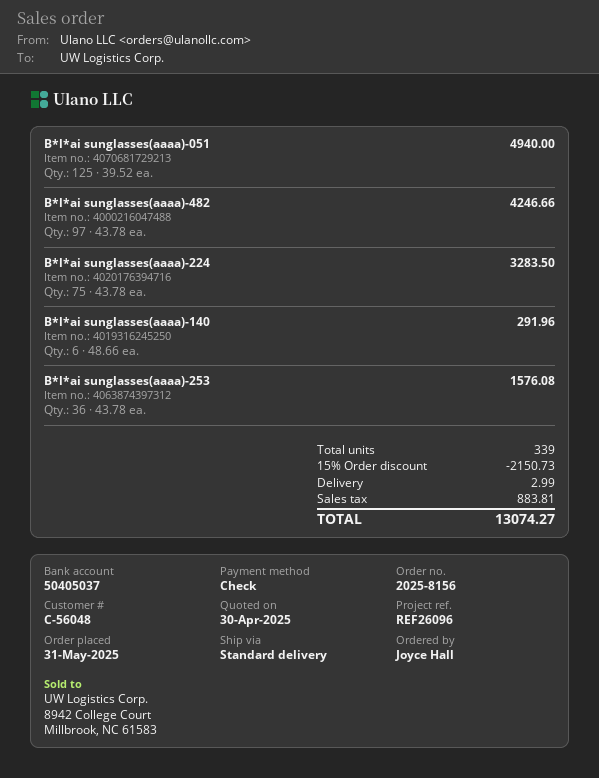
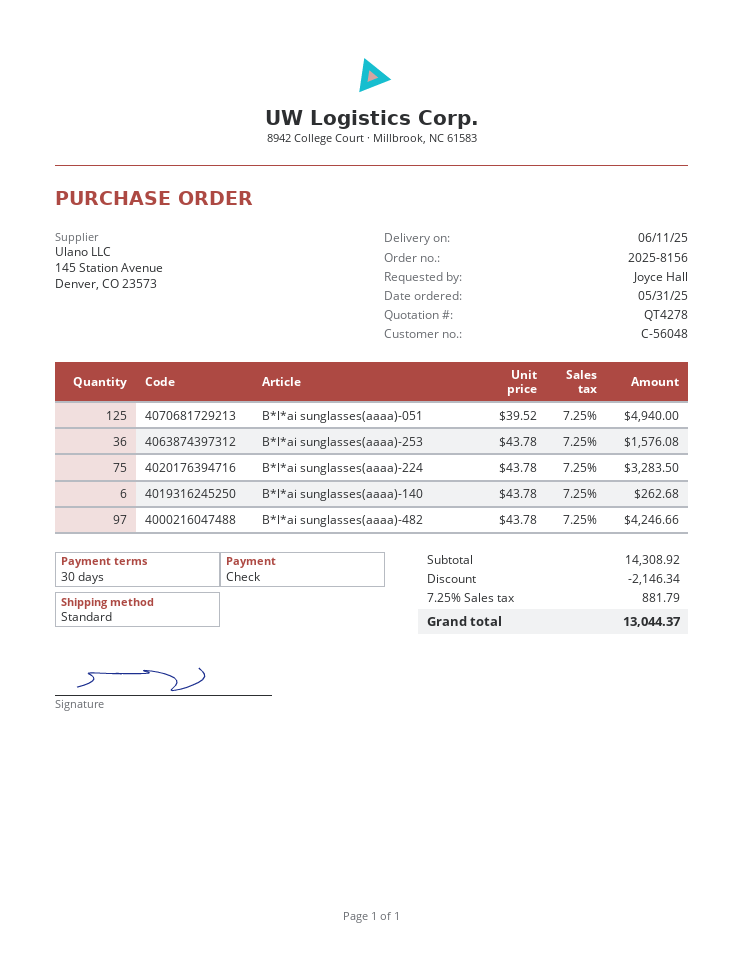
B*l*ai sunglasses(aaaa)-140: 6 x 48.66 = 291.96 -> 6 x 43.78 = 262.68
discount: 2150.73 -> 2146.34
shipping: 2.99 -> none
tax: 883.81 -> 881.79
total: 13074.27 -> 13044.37

